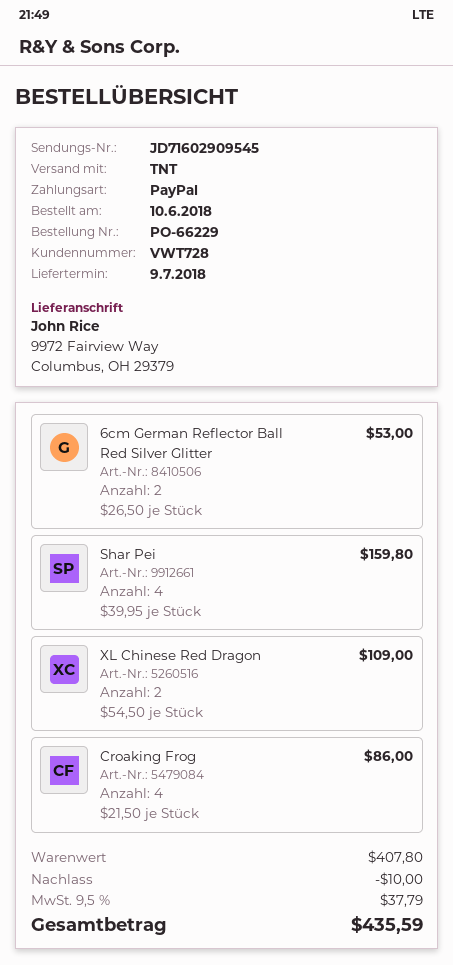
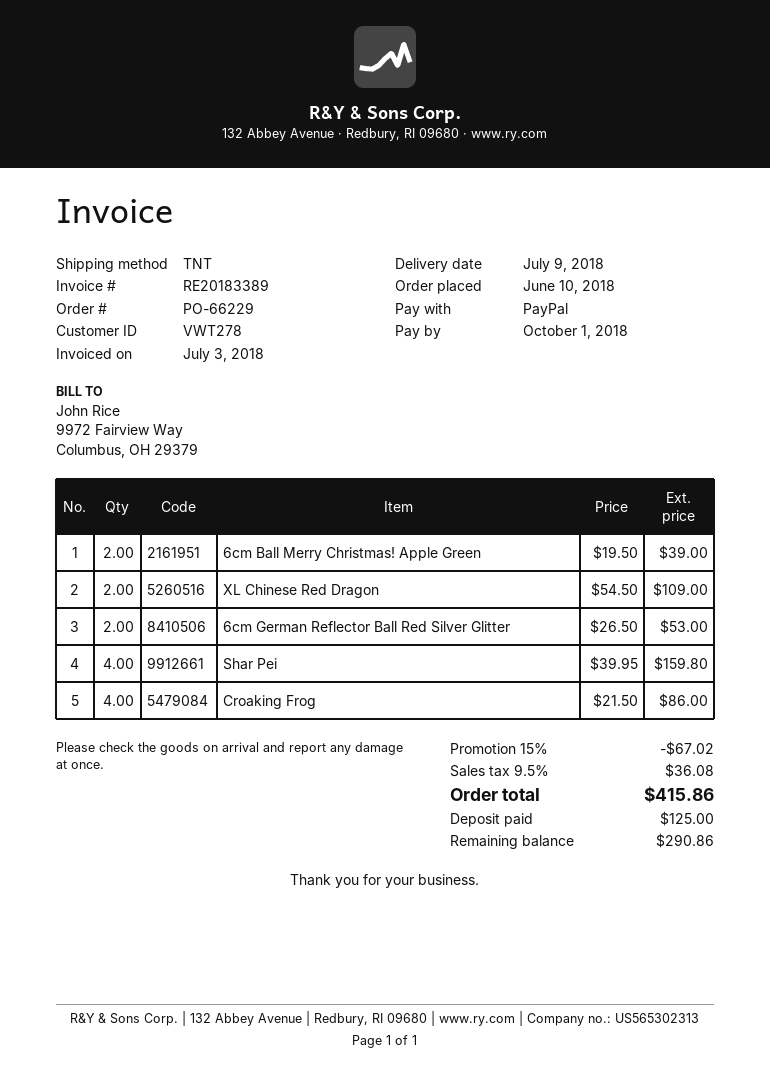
customer number: VWT728 -> VWT278
6cm Ball Merry Christmas! Apple Green: none -> 2 x 19.50 = 39.00
discount: 10.00 -> 67.02
tax: 9.5% = 37.79 -> 9.5% = 36.08
total: 435.59 -> 415.86

